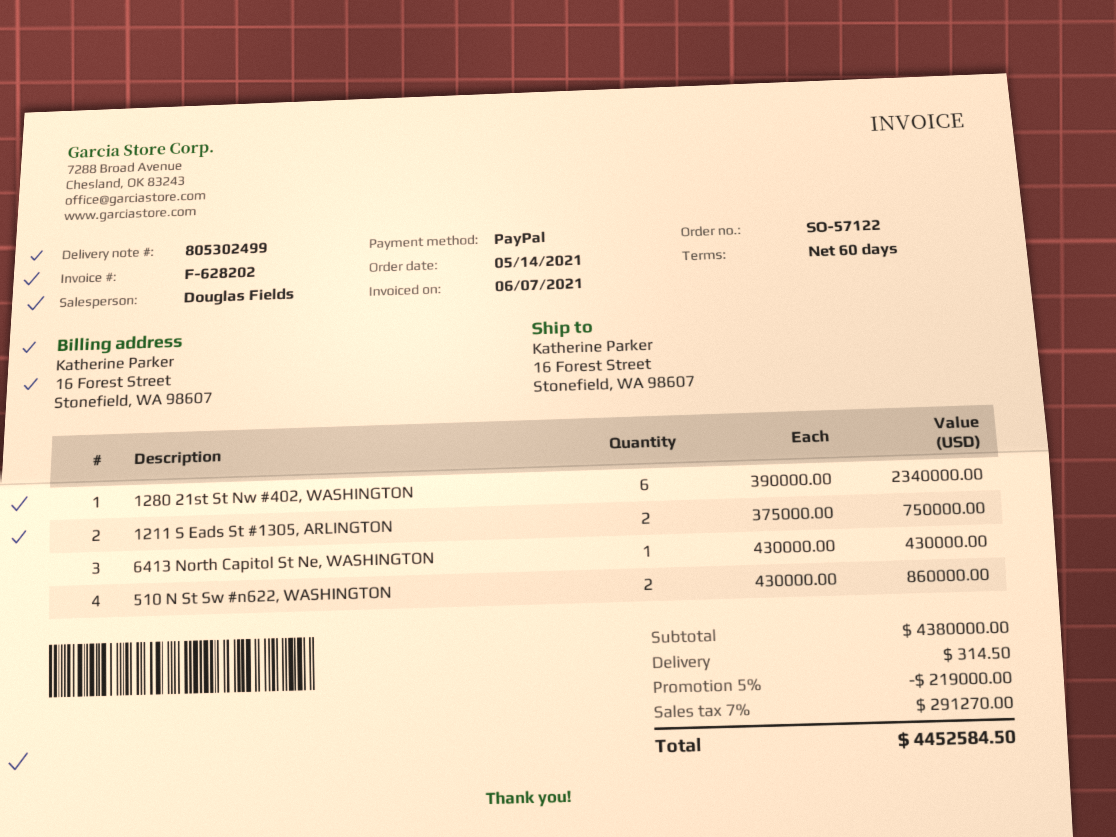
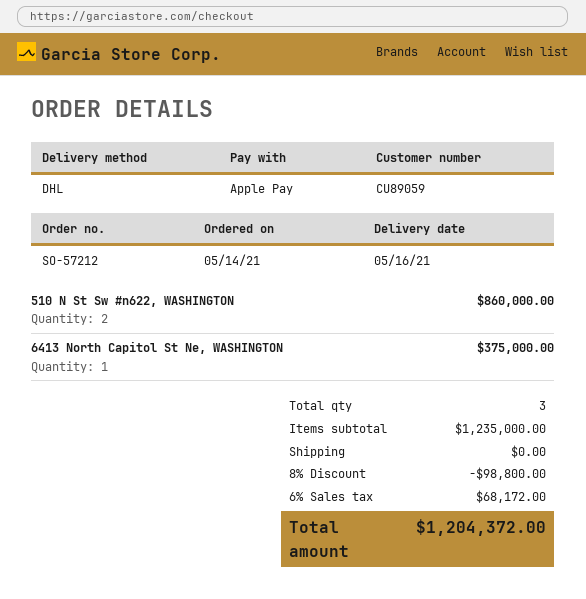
order number: SO-57122 -> SO-57212
payment method: PayPal -> Apple Pay
1280 21st St Nw #402, WASHINGTON: 6 for 2340000.00 -> none
1211 S Eads St #1305, ARLINGTON: 2 for 750000.00 -> none
6413 North Capitol St Ne, WASHINGTON: 1 for 430000.00 -> 1 for 375000.00
subtotal: 4380000.00 -> 1235000.00
discount: 5% = 219000.00 -> 8% = 98800.00
shipping: 314.50 -> 0.00
tax: 7% = 291270.00 -> 6% = 68172.00
total: 4452584.50 -> 1204372.00

